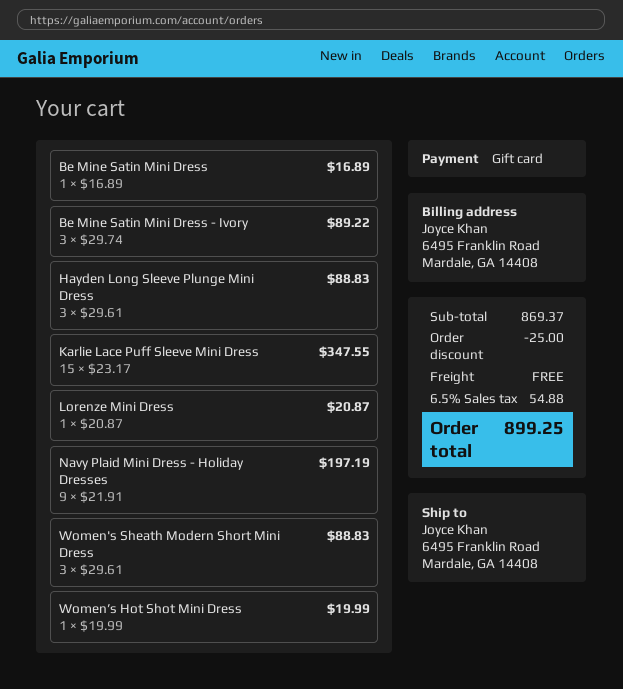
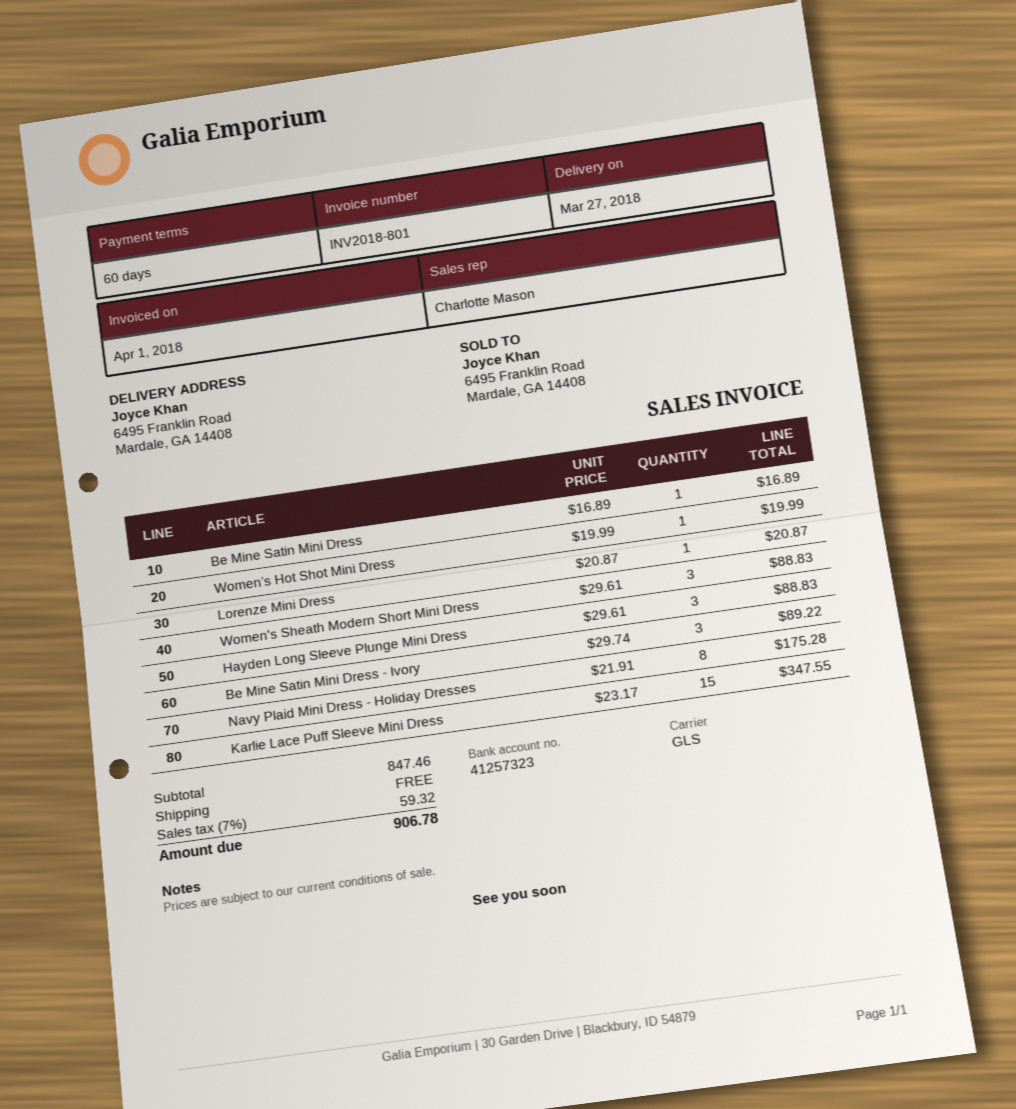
Navy Plaid Mini Dress - Holiday Dresses: 9 x 21.91 = 197.19 -> 8 x 21.91 = 175.28
subtotal: 869.37 -> 847.46
discount: 25.00 -> none
tax: 6.5% = 54.88 -> 7% = 59.32
total: 899.25 -> 906.78

